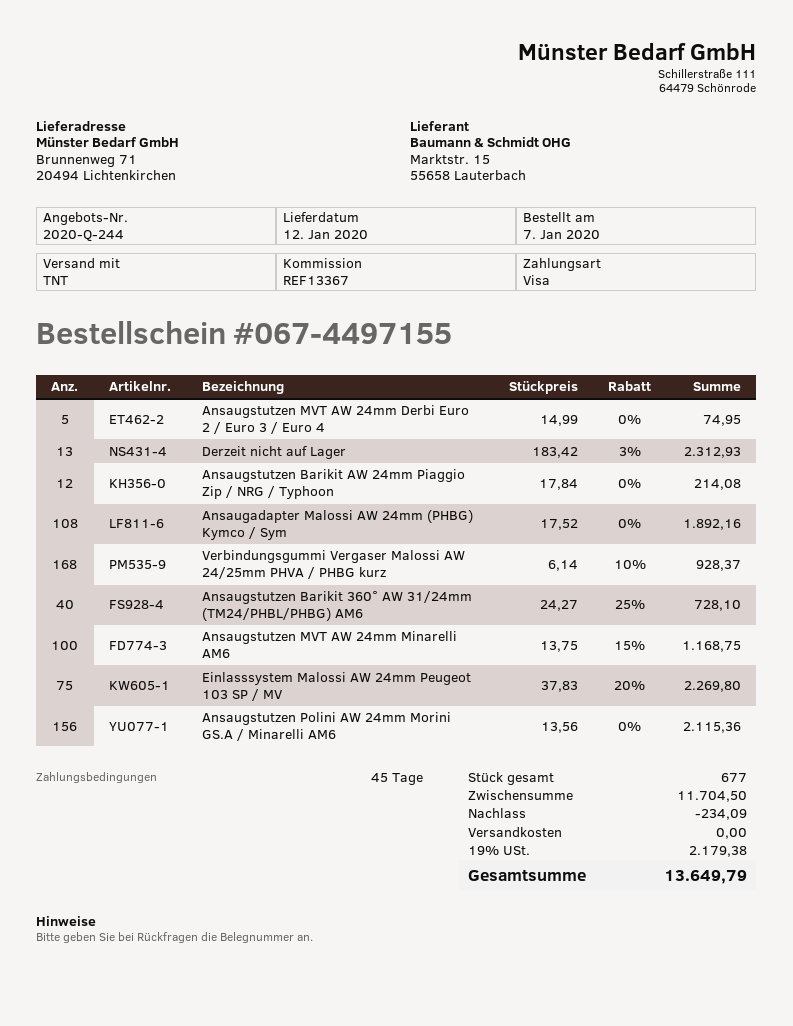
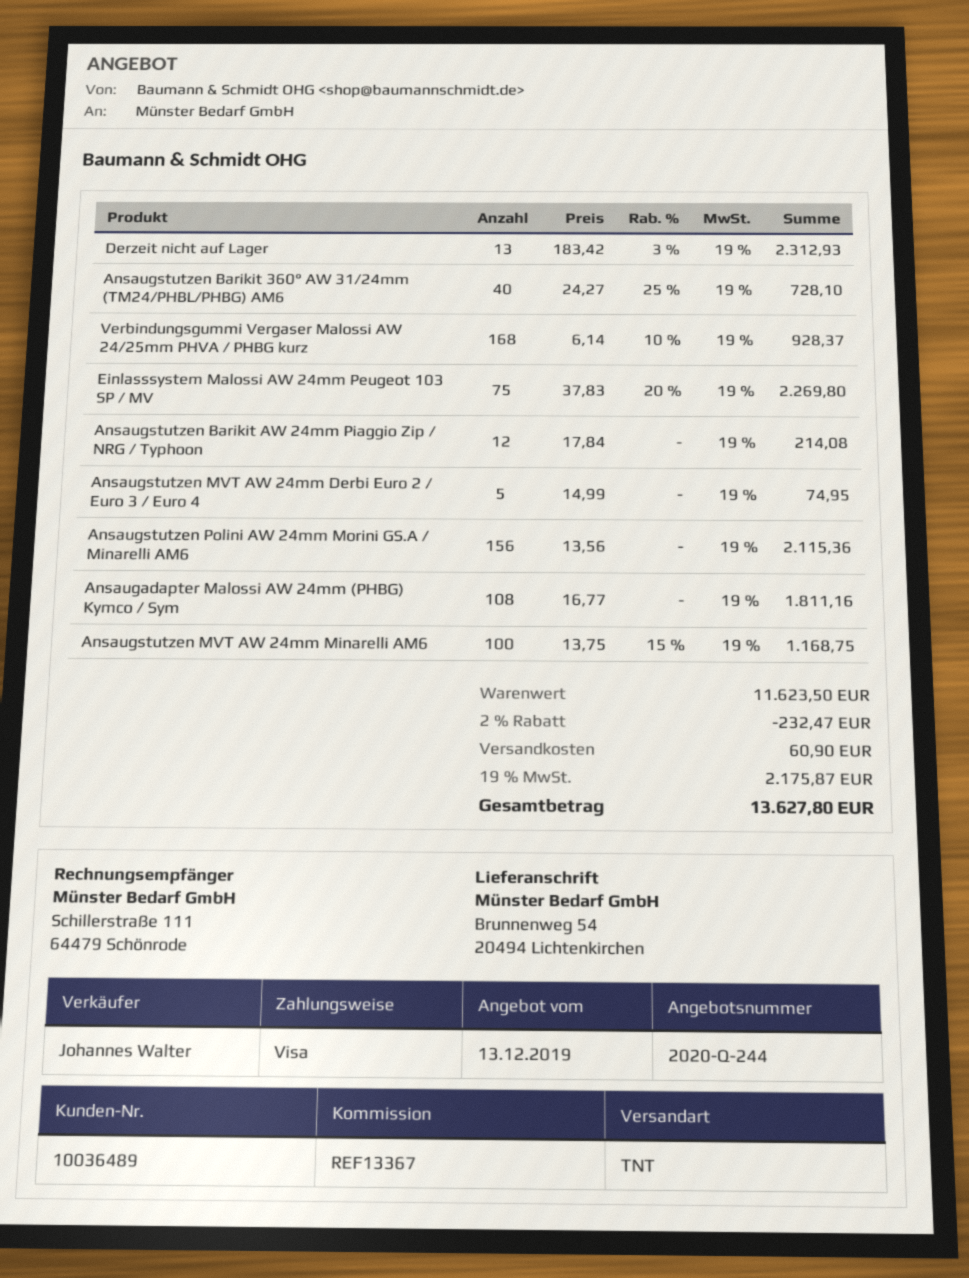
ship to: Brunnenweg 71, 20494 Lichtenkirchen -> Brunnenweg 54, 20494 Lichtenkirchen
Ansaugadapter Malossi AW 24mm (PHBG) Kymco / Sym: 108 x 17.52 = 1892.16 -> 108 x 16.77 = 1811.16
subtotal: 11704.50 -> 11623.50
discount: 234.09 -> 232.47
shipping: 0.00 -> 60.90
tax: 19% = 2179.38 -> 19% = 2175.87
total: 13649.79 -> 13627.80

